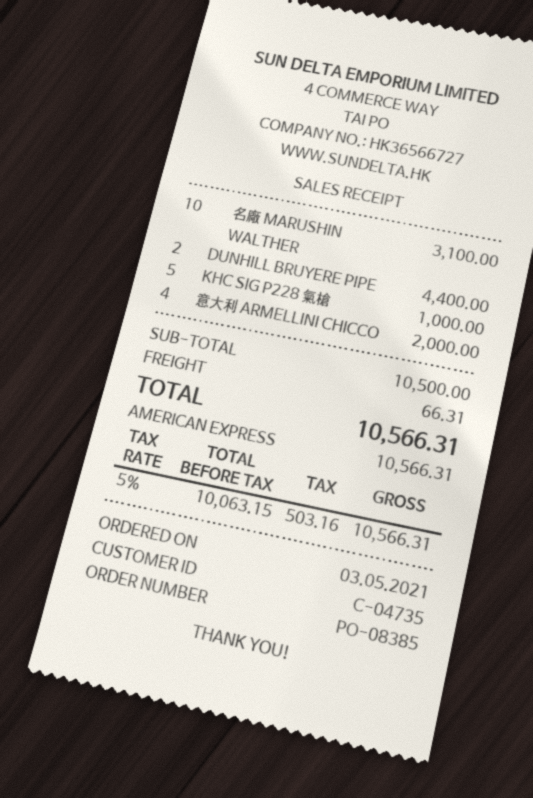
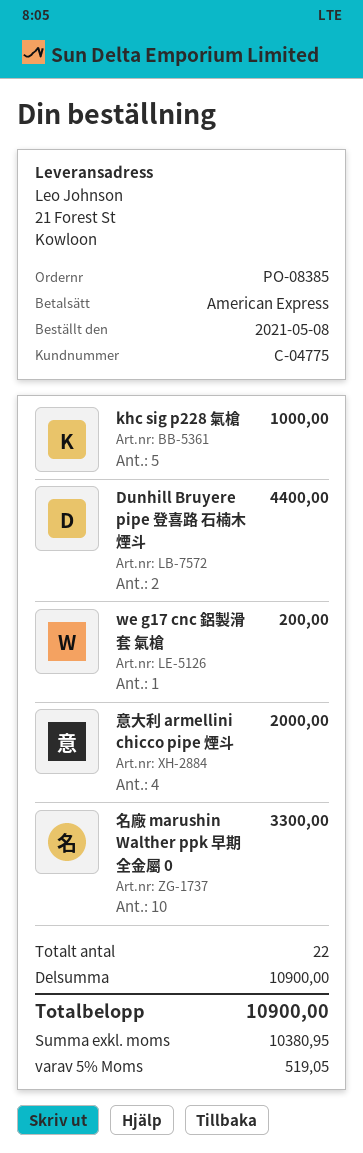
order date: 2021-05-03 -> 2021-05-08
customer number: C-04735 -> C-04775
名廠 MARUSHIN WALTHER: 10 for 3100.00 -> 10 for 3300.00
we g17 cnc 鋁製滑套 氣槍: none -> 1 for 200.00
subtotal: 10500.00 -> 10900.00
shipping: 66.31 -> none
net: 10063.15 -> 10380.95
tax: 5% = 503.16 -> 5% = 519.05
total: 10566.31 -> 10900.00

